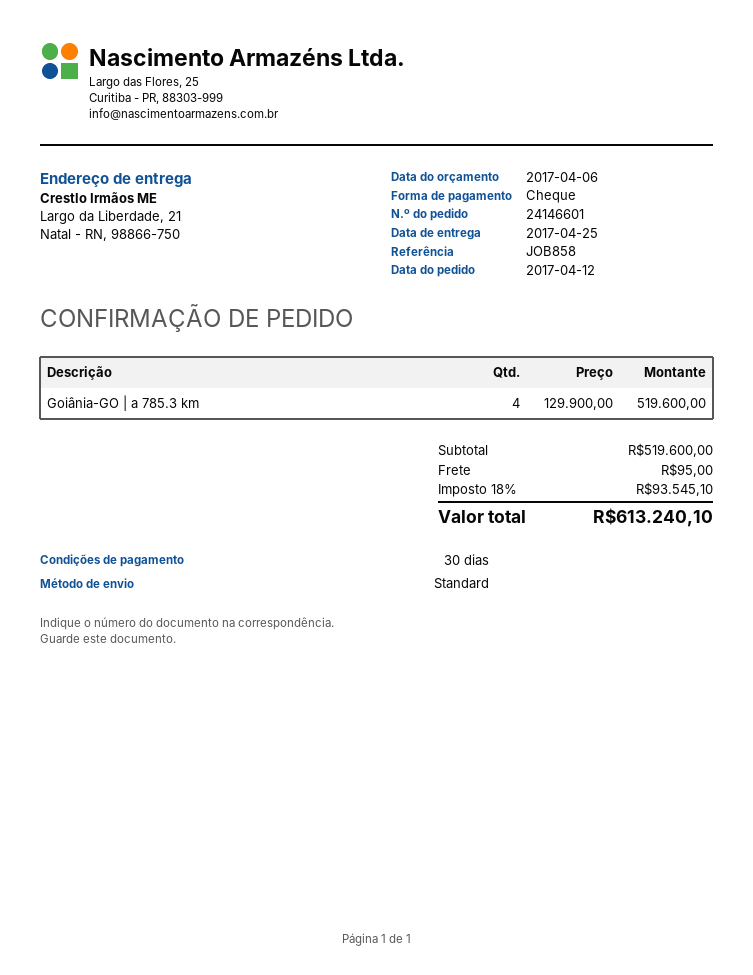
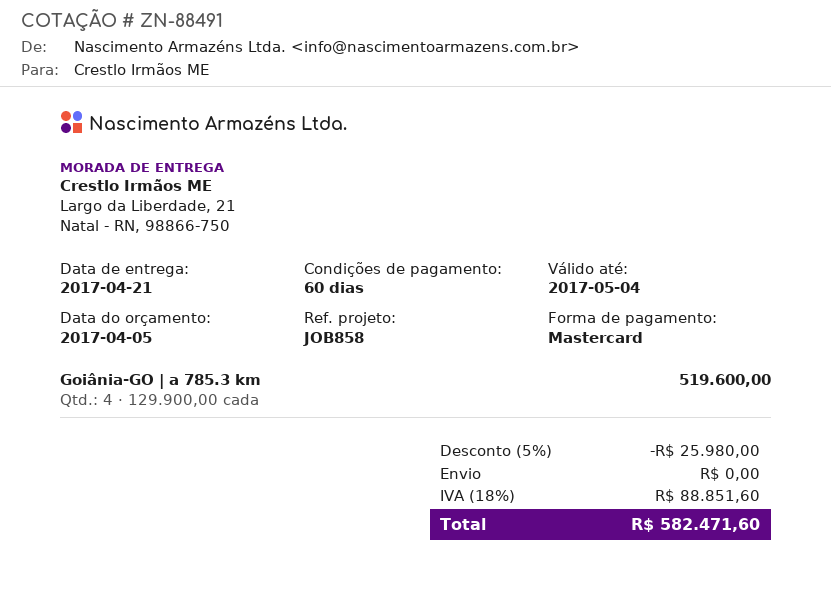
quote date: 2017-04-06 -> 2017-04-05
delivery date: 2017-04-25 -> 2017-04-21
payment terms: 30 days -> 60 days
payment method: cheque -> Mastercard
discount: none -> 5% = 25980.00
shipping: 95.00 -> 0.00
tax: 18% = 93545.10 -> 18% = 88851.60
total: 613240.10 -> 582471.60

